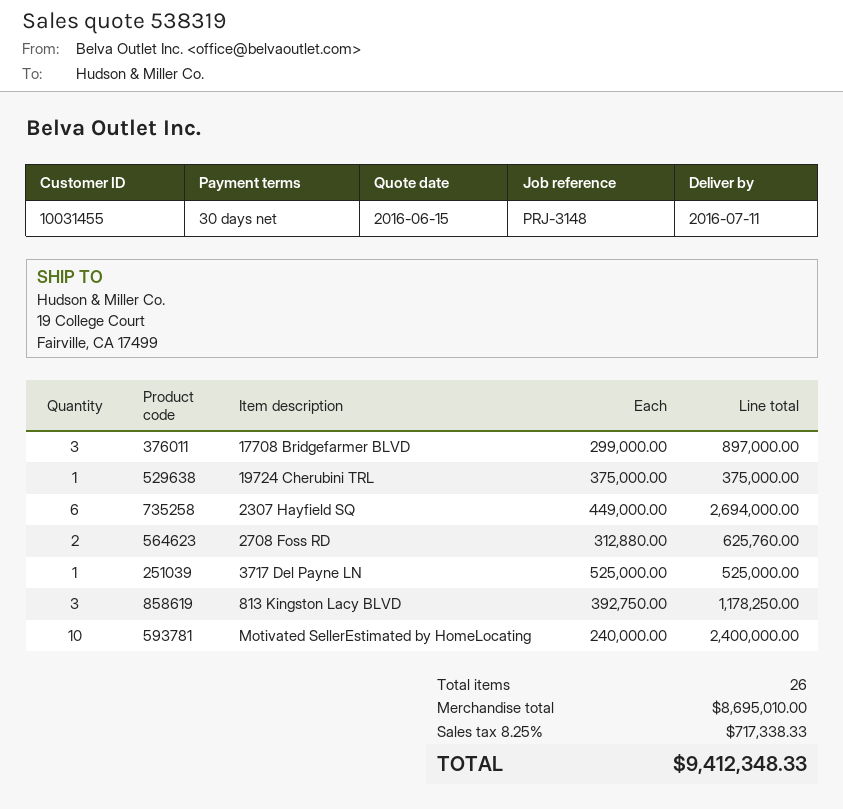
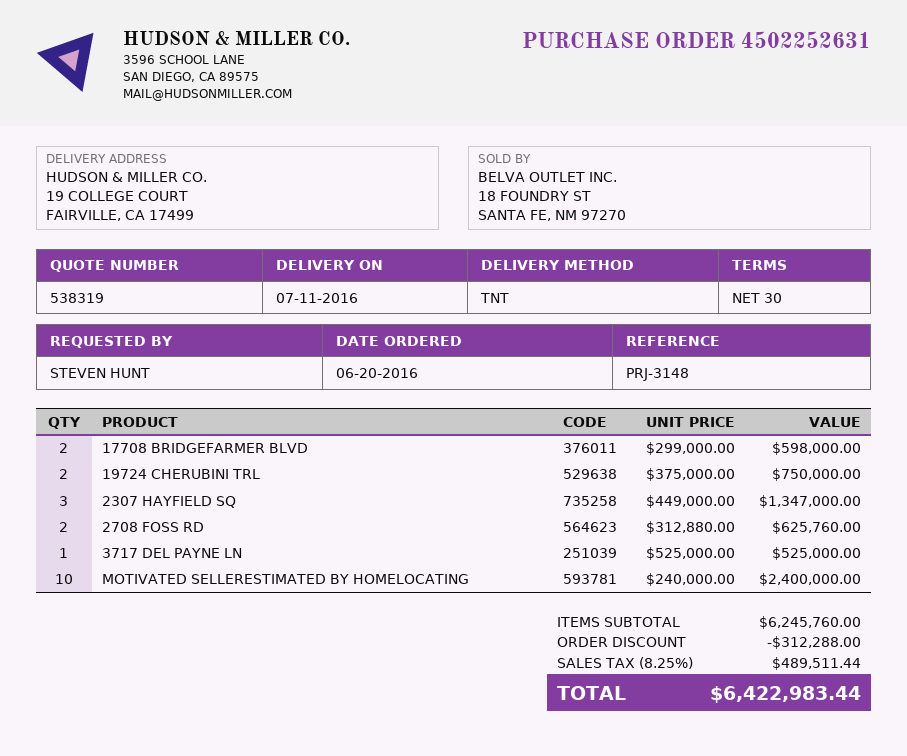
17708 Bridgefarmer BLVD: 3 x 299000.00 = 897000.00 -> 2 x 299000.00 = 598000.00
19724 Cherubini TRL: 1 x 375000.00 = 375000.00 -> 2 x 375000.00 = 750000.00
2307 Hayfield SQ: 6 x 449000.00 = 2694000.00 -> 3 x 449000.00 = 1347000.00
813 Kingston Lacy BLVD: 3 x 392750.00 = 1178250.00 -> none
subtotal: 8695010.00 -> 6245760.00
discount: none -> 312288.00
tax: 8.25% = 717338.33 -> 8.25% = 489511.44
total: 9412348.33 -> 6422983.44

